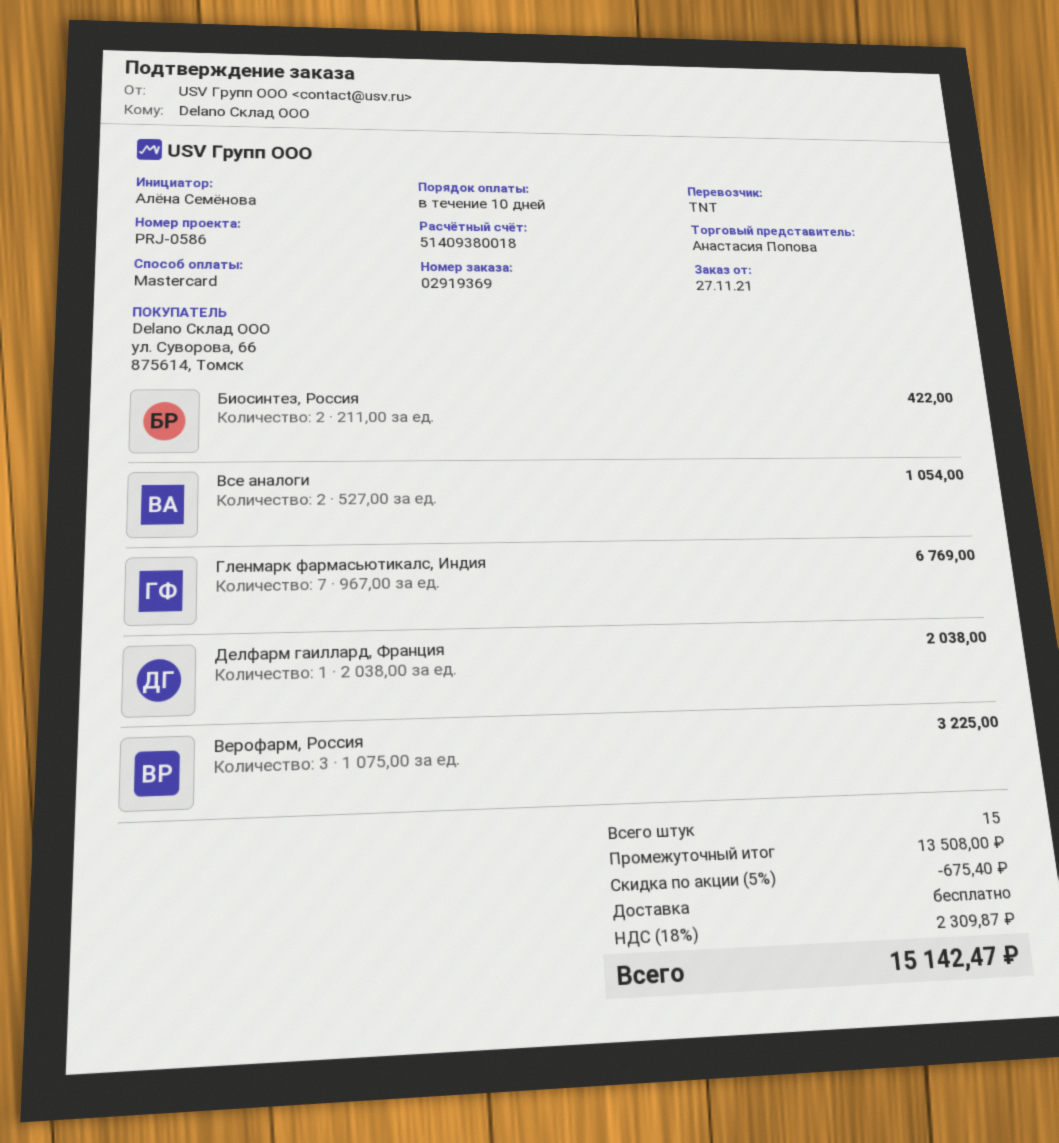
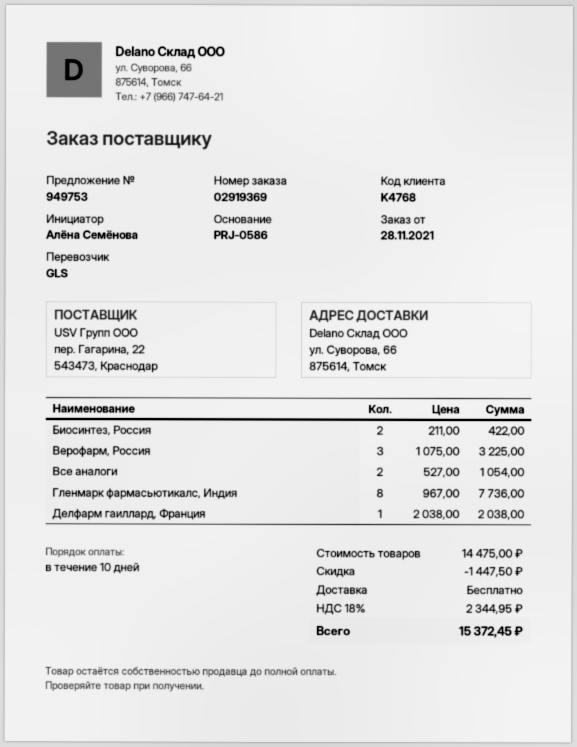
order date: 2021-11-27 -> 2021-11-28
shipping method: TNT -> GLS
Гленмарк фармасьютикалс, Индия: 7 x 967.00 = 6769.00 -> 8 x 967.00 = 7736.00
subtotal: 13508.00 -> 14475.00
discount: 675.40 -> 1447.50
tax: 18% = 2309.87 -> 18% = 2344.95
total: 15142.47 -> 15372.45

